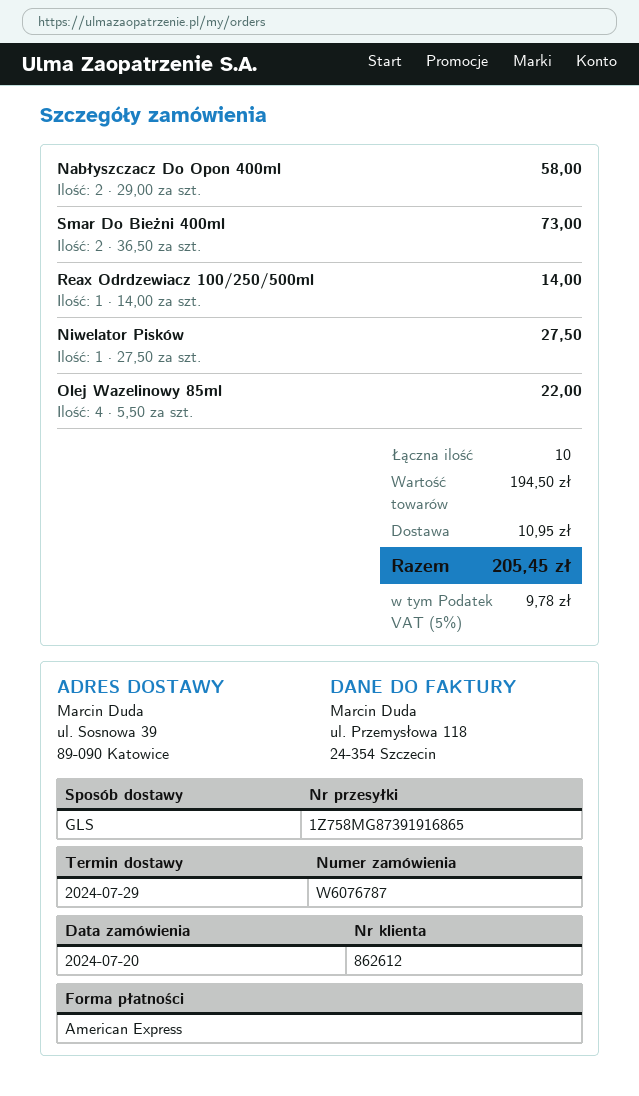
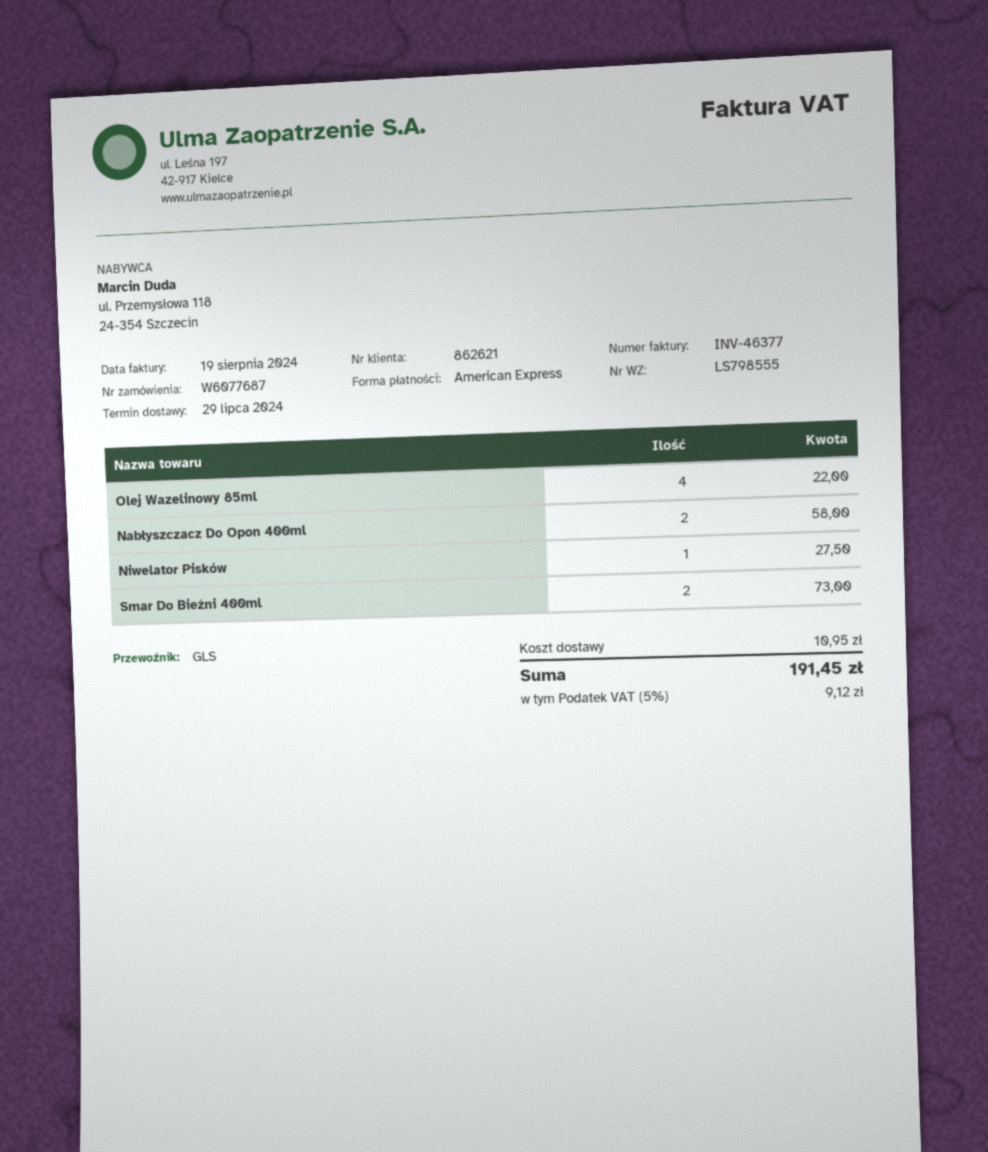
order number: W6076787 -> W6077687
customer number: 862612 -> 862621
Reax Odrdzewiacz 100/250/500ml: 1 for 14.00 -> none
tax: 5% = 9.78 -> 5% = 9.12
total: 205.45 -> 191.45

